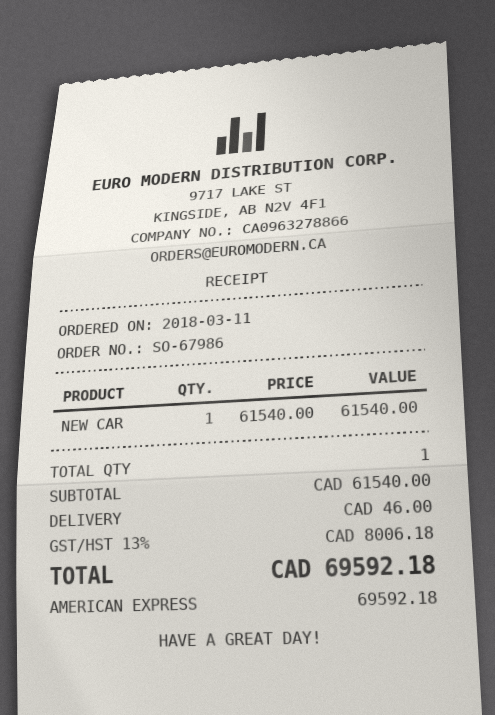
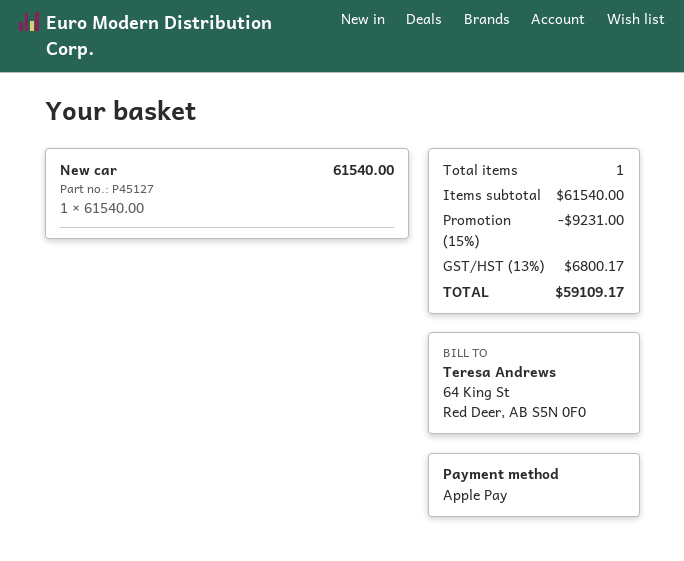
payment method: American Express -> Apple Pay
discount: none -> 15% = 9231.00
shipping: 46.00 -> none
tax: 13% = 8006.18 -> 13% = 6800.17
total: 69592.18 -> 59109.17

